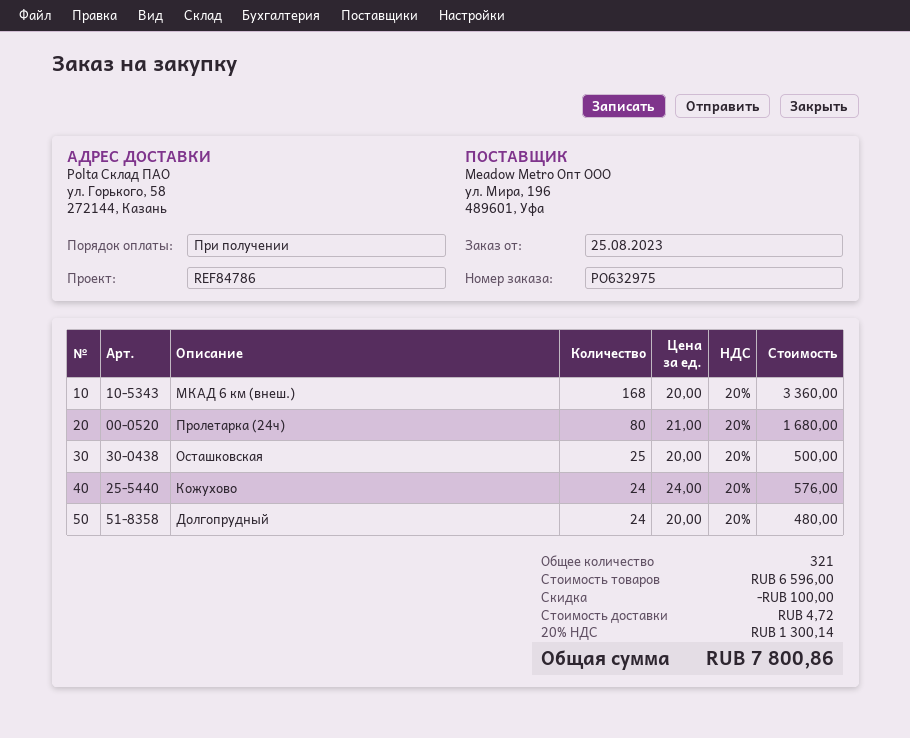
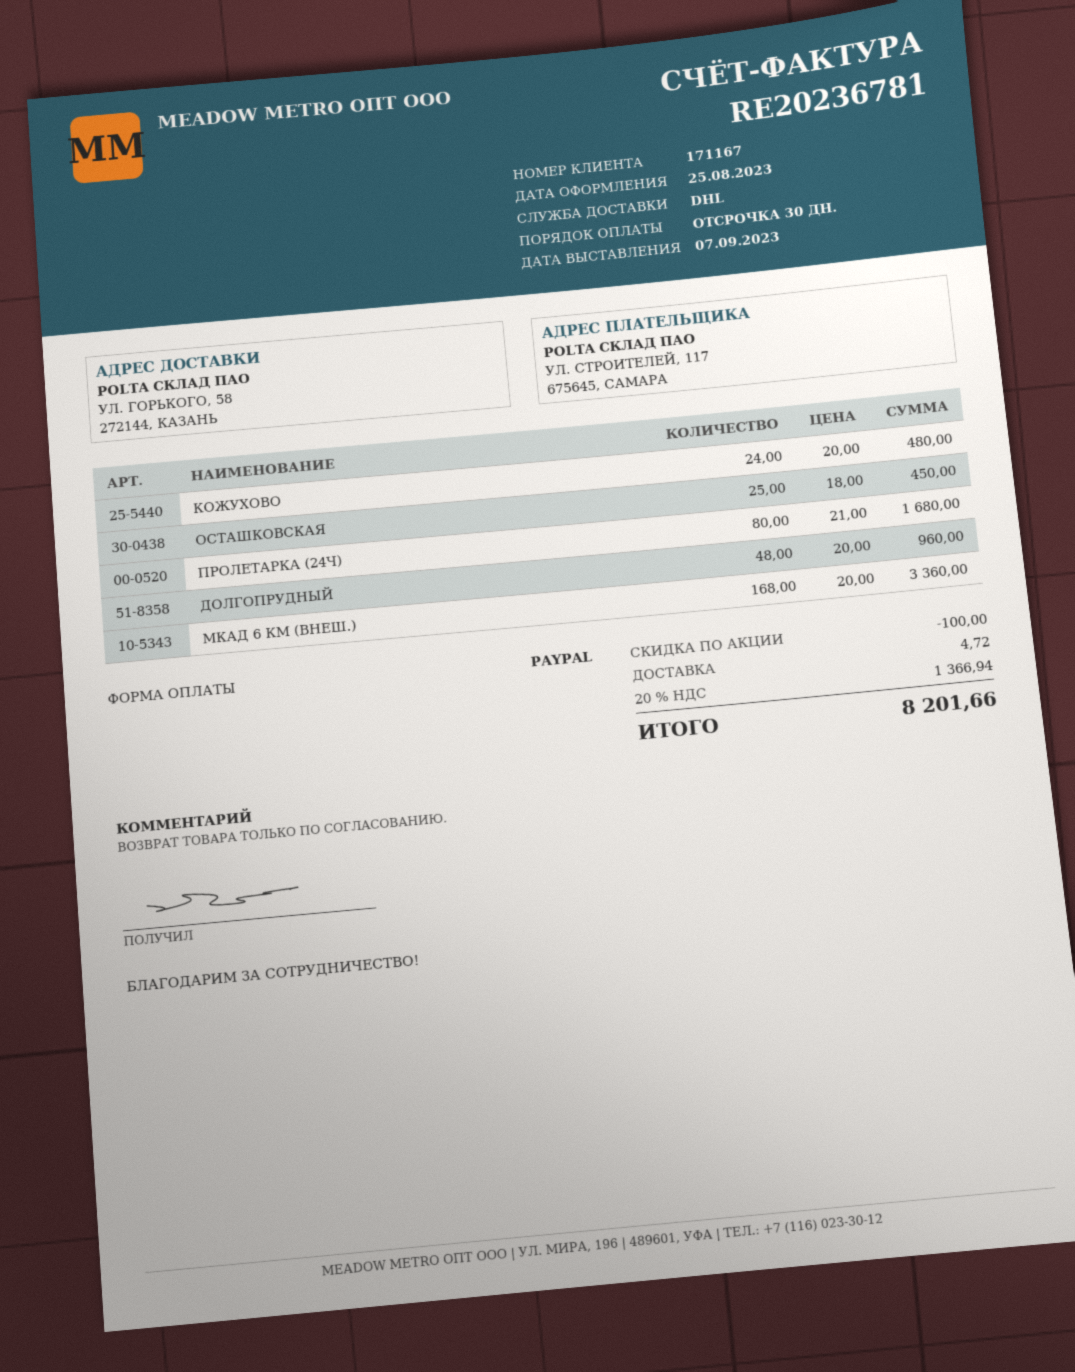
payment terms: on receipt -> 30 days
Осташковская: 25 x 20.00 = 500.00 -> 25 x 18.00 = 450.00
Кожухово: 24 x 24.00 = 576.00 -> 24 x 20.00 = 480.00
Долгопрудный: 24 x 20.00 = 480.00 -> 48 x 20.00 = 960.00
tax: 20% = 1300.14 -> 20% = 1366.94
total: 7800.86 -> 8201.66

